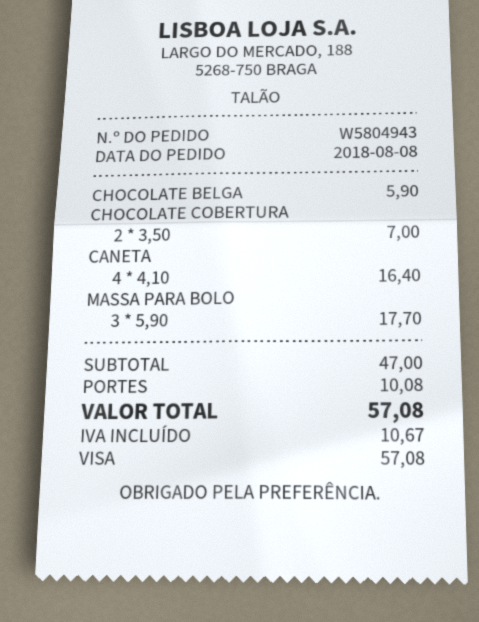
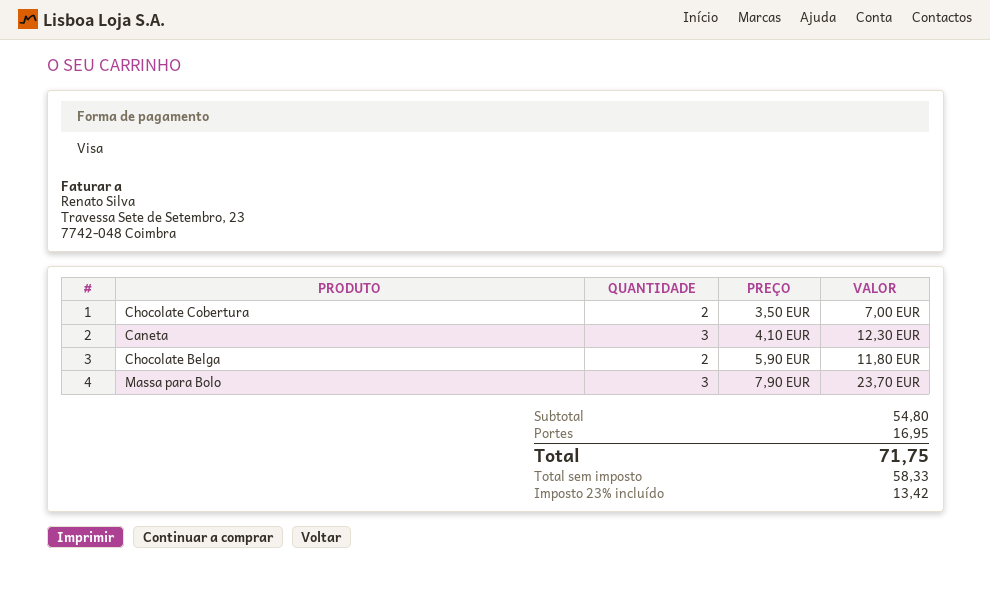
CHOCOLATE BELGA: 1 x 5.90 = 5.90 -> 2 x 5.90 = 11.80
CANETA: 4 x 4.10 = 16.40 -> 3 x 4.10 = 12.30
MASSA PARA BOLO: 3 x 5.90 = 17.70 -> 3 x 7.90 = 23.70
subtotal: 47.00 -> 54.80
shipping: 10.08 -> 16.95
tax: 10.67 -> 13.42
total: 57.08 -> 71.75

